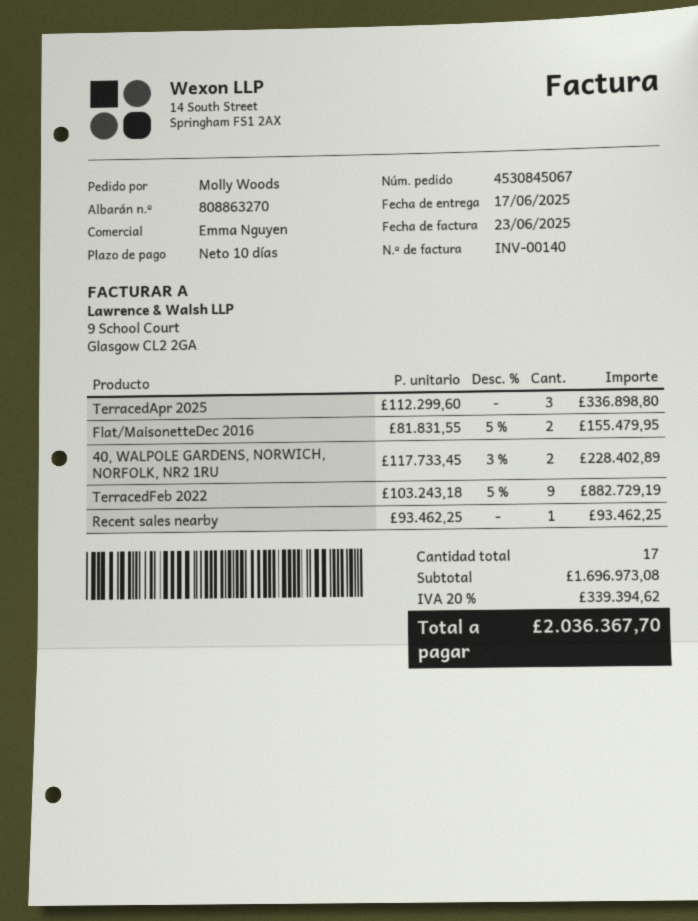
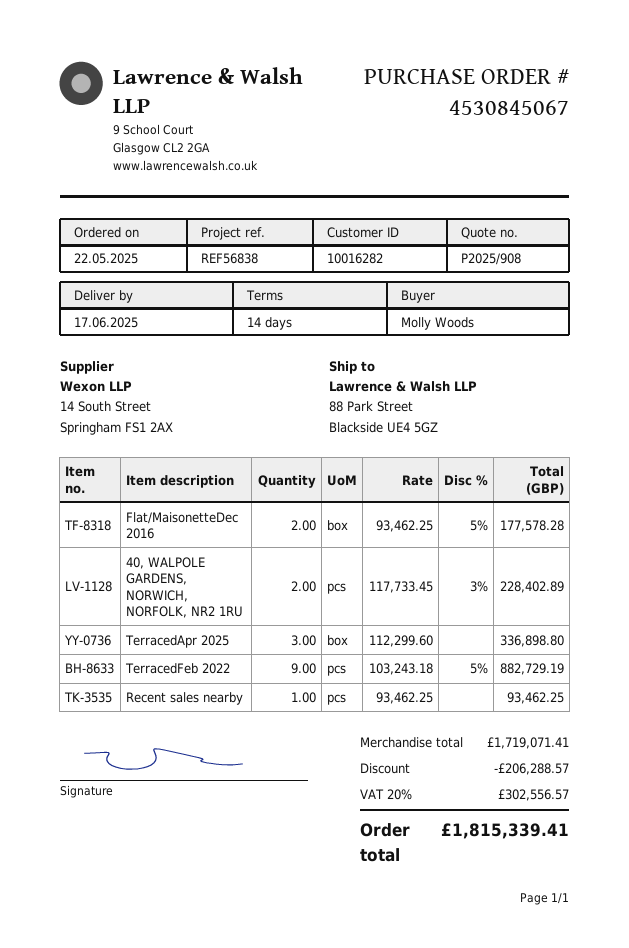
payment terms: 10 days -> 14 days
Flat/MaisonetteDec 2016: 2 x 81831.55 - 5% = 155479.95 -> 2 x 93462.25 - 5% = 177578.28
subtotal: 1696973.08 -> 1719071.41
discount: none -> 206288.57
tax: 20% = 339394.62 -> 20% = 302556.57
total: 2036367.70 -> 1815339.41

